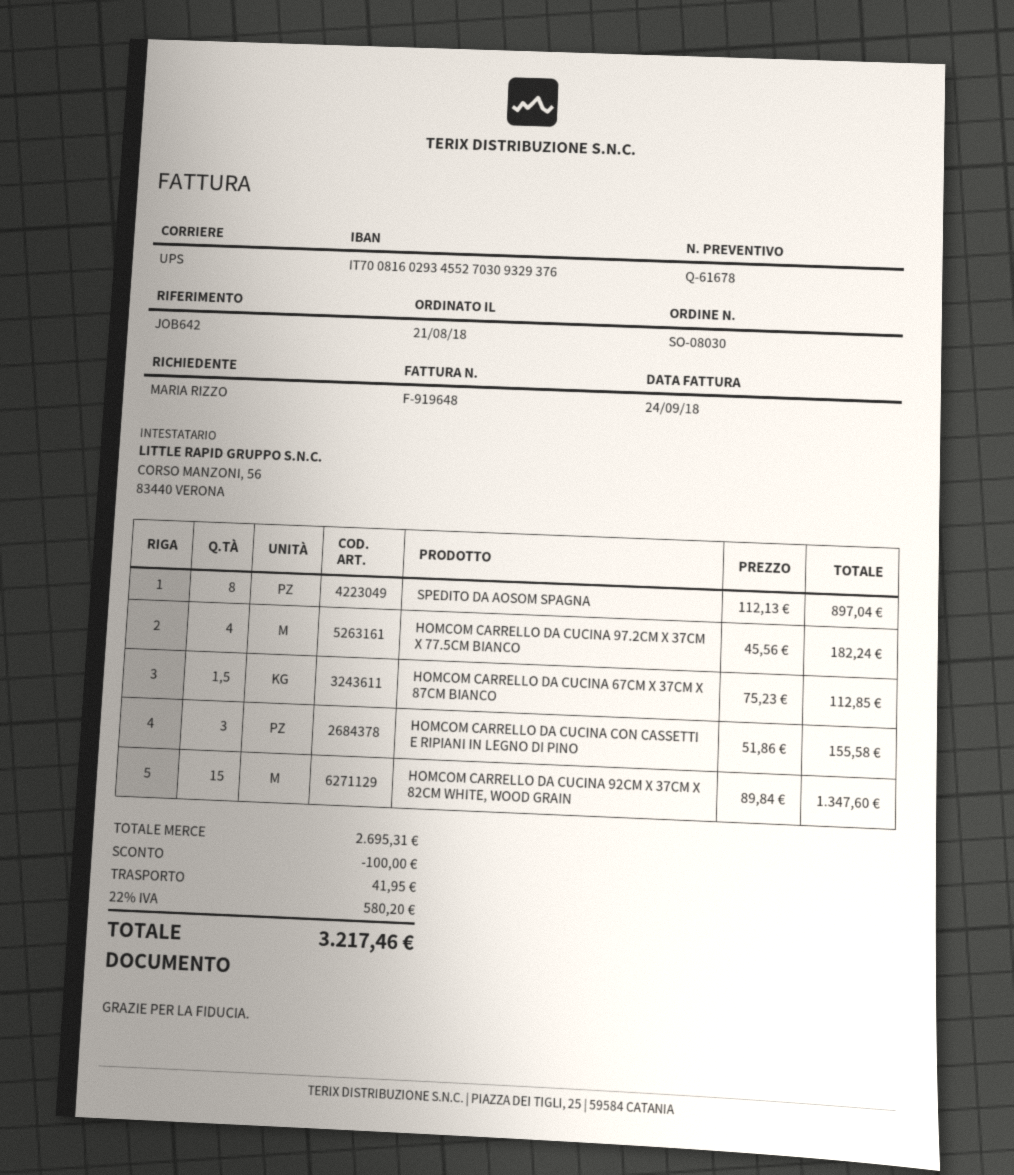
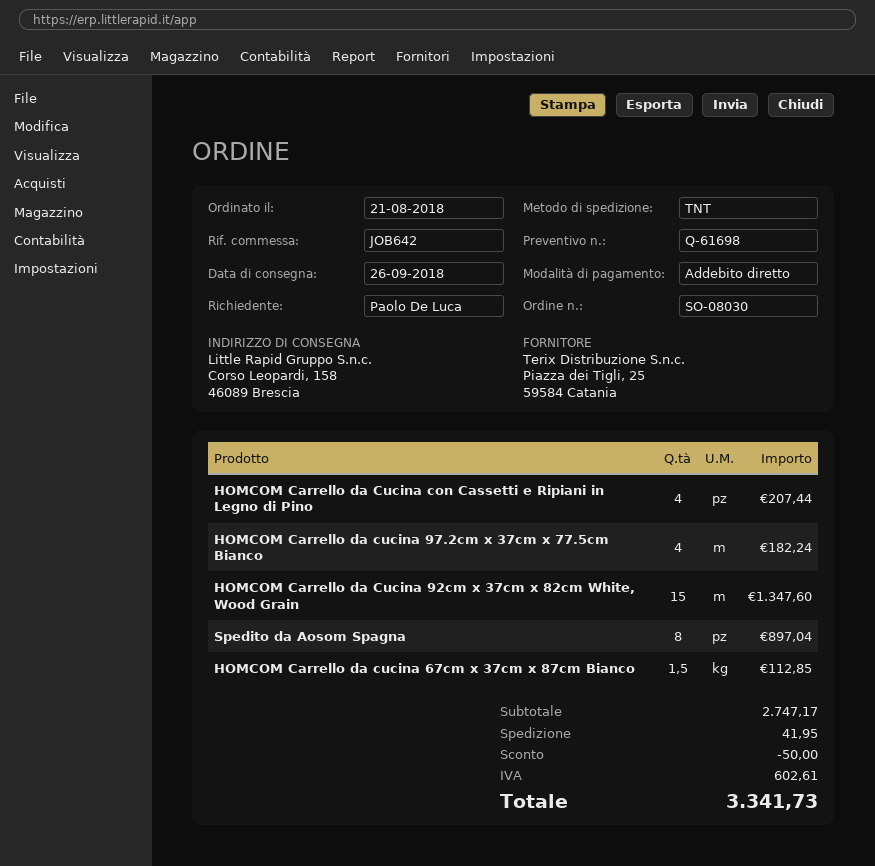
quote number: Q-61678 -> Q-61698
ordered by: MARIA RIZZO -> Paolo De Luca
shipping method: UPS -> TNT
HOMCOM CARRELLO DA CUCINA CON CASSETTI E RIPIANI IN LEGNO DI PINO: 3 for 155.58 -> 4 for 207.44
subtotal: 2695.31 -> 2747.17
discount: 100.00 -> 50.00
tax: 580.20 -> 602.61
total: 3217.46 -> 3341.73

